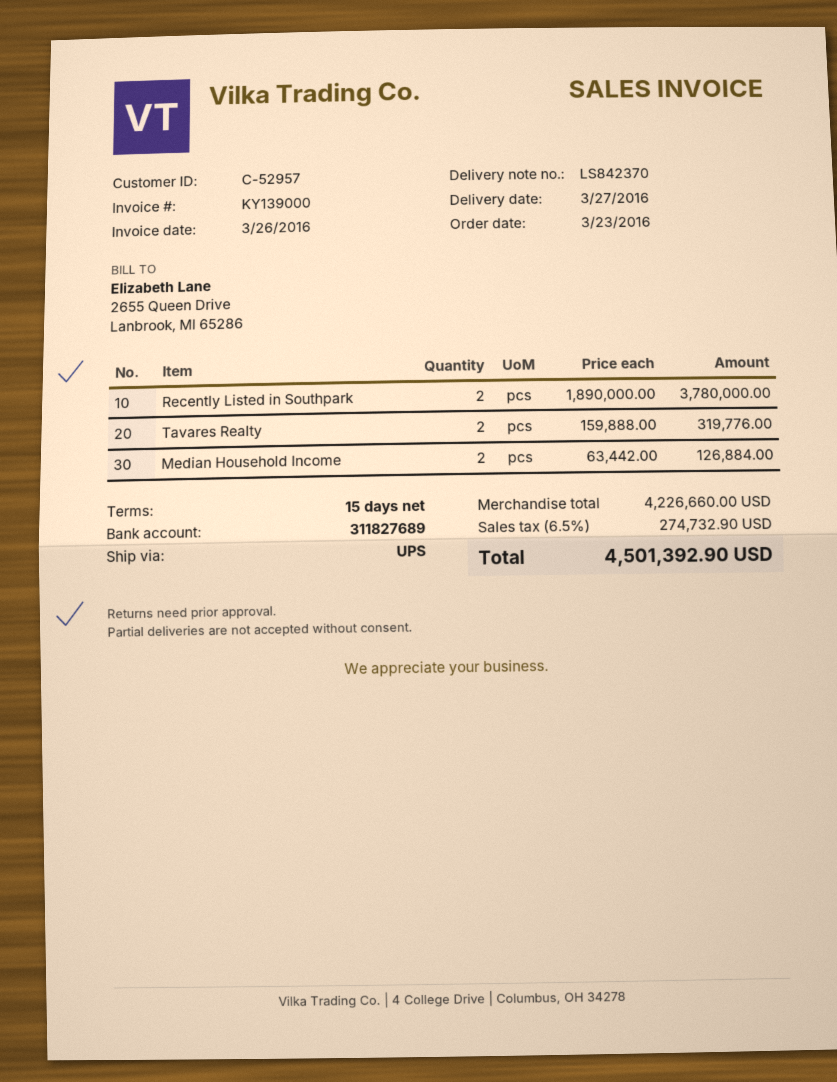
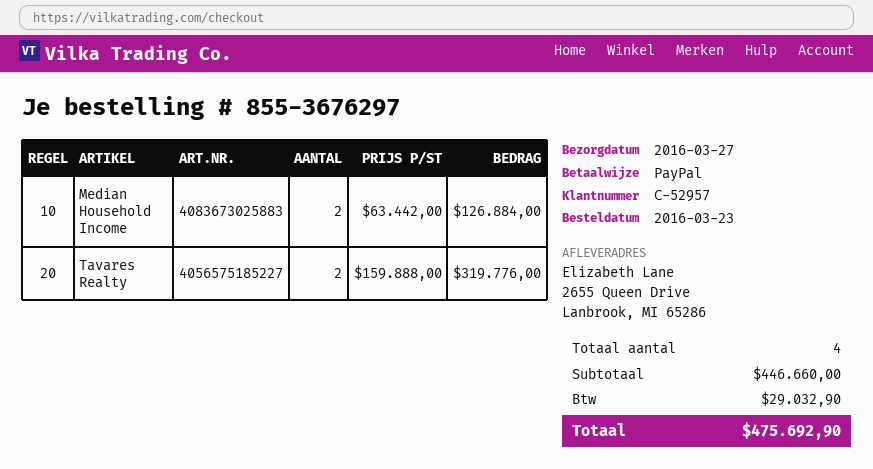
Recently Listed in Southpark: 2 x 1890000.00 = 3780000.00 -> none
subtotal: 4226660.00 -> 446660.00
tax: 274732.90 -> 29032.90
total: 4501392.90 -> 475692.90

